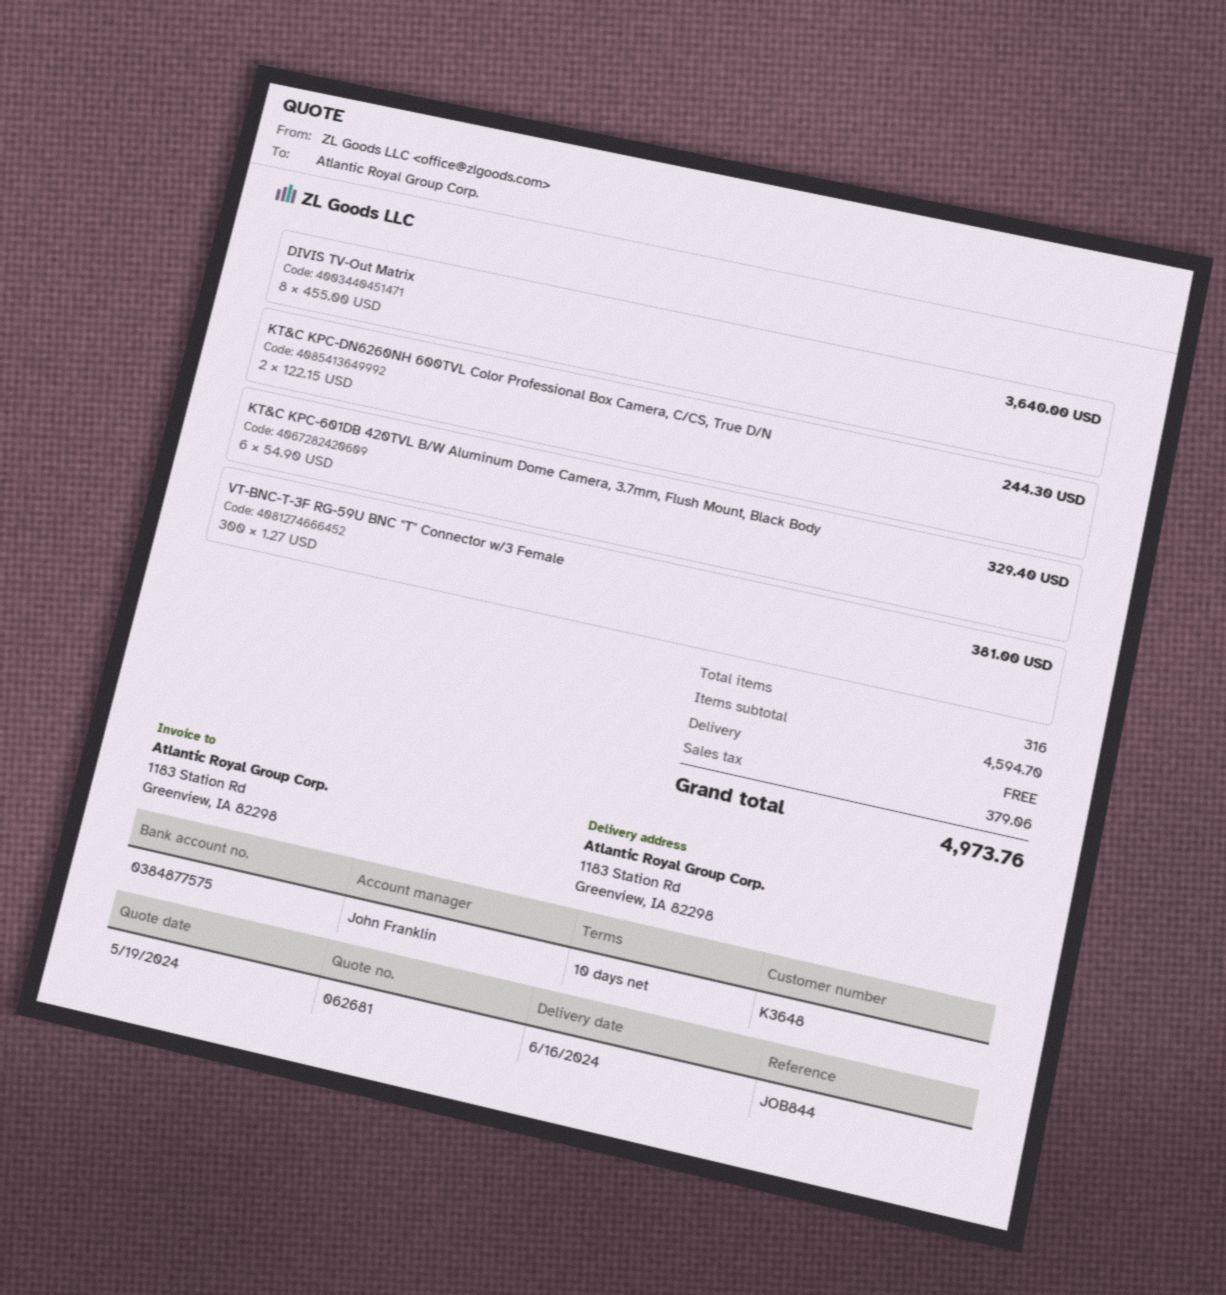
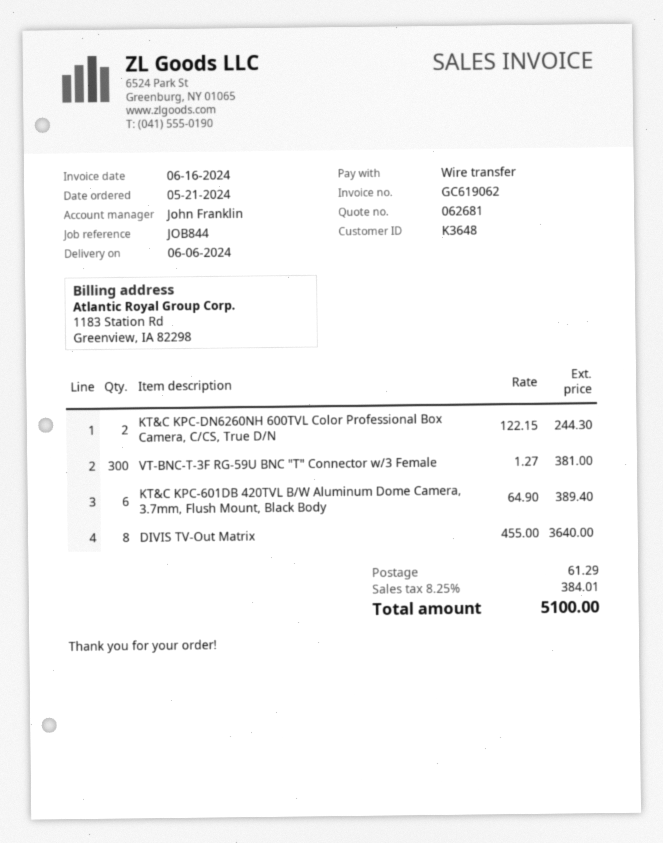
delivery date: 2024-06-16 -> 2024-06-06
KT&C KPC-601DB 420TVL B/W Aluminum Dome Camera, 3.7mm, Flush Mount, Black Body: 6 x 54.90 = 329.40 -> 6 x 64.90 = 389.40
shipping: 0.00 -> 61.29
tax: 379.06 -> 384.01
total: 4973.76 -> 5100.00

